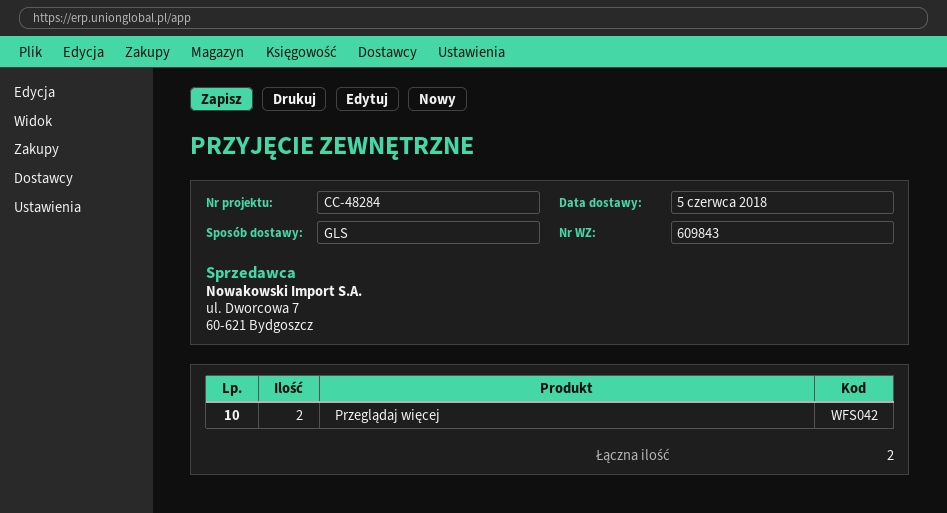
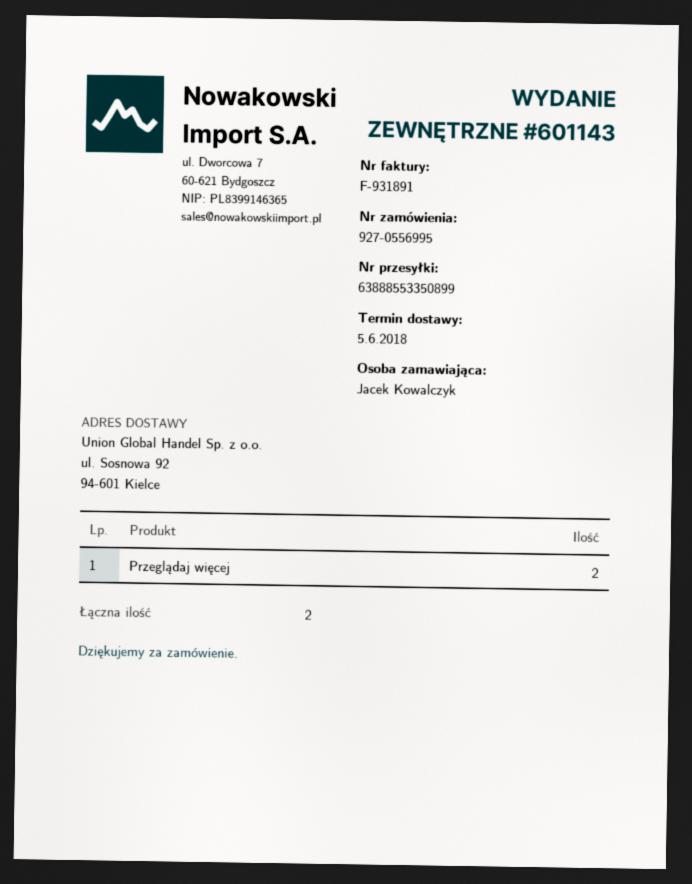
delivery note number: 609843 -> 601143

